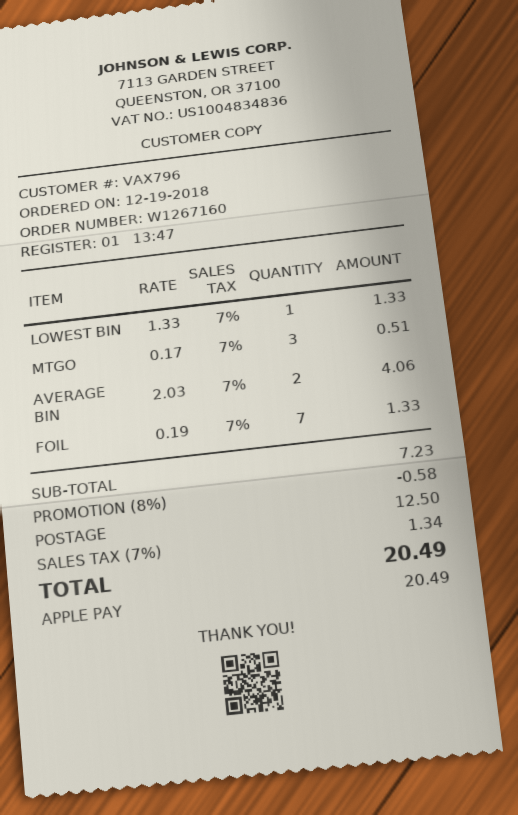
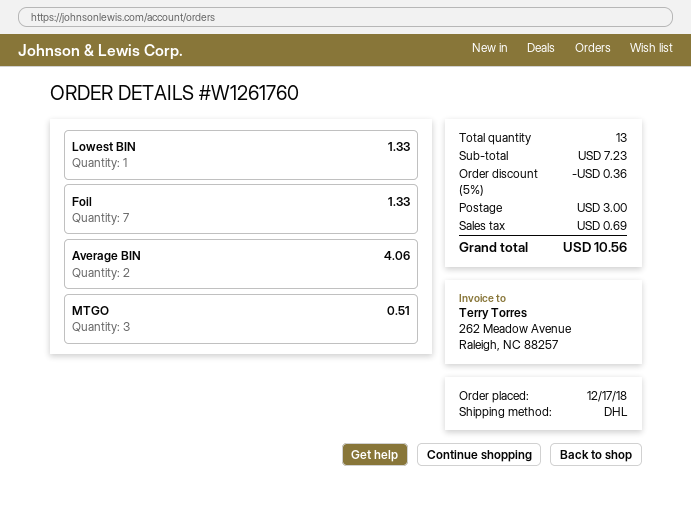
order number: W1267160 -> W1261760
order date: 2018-12-19 -> 2018-12-17
discount: 8% = 0.58 -> 5% = 0.36
shipping: 12.50 -> 3.00
tax: 1.34 -> 0.69
total: 20.49 -> 10.56

